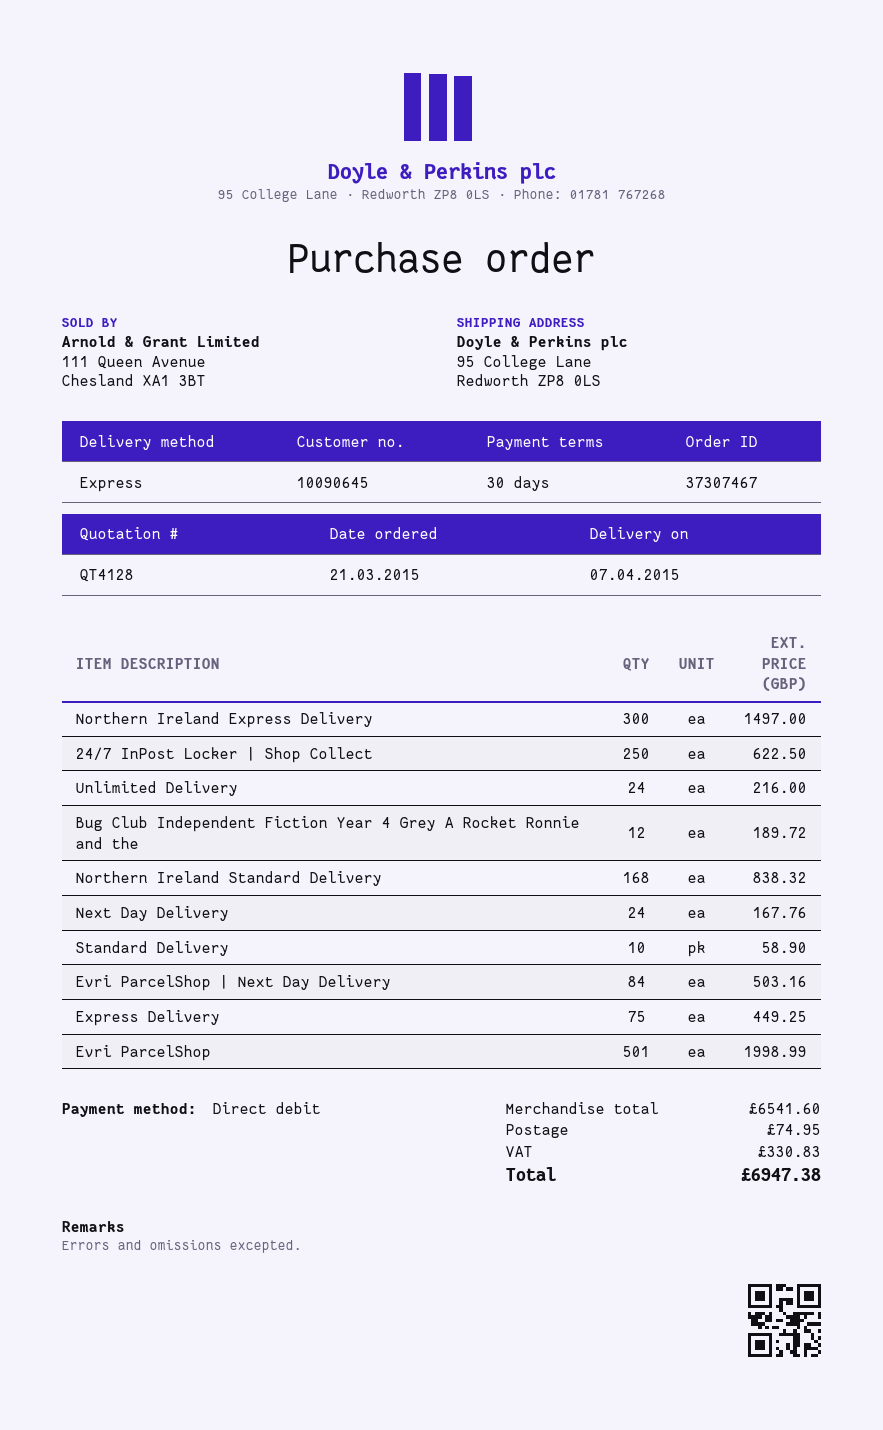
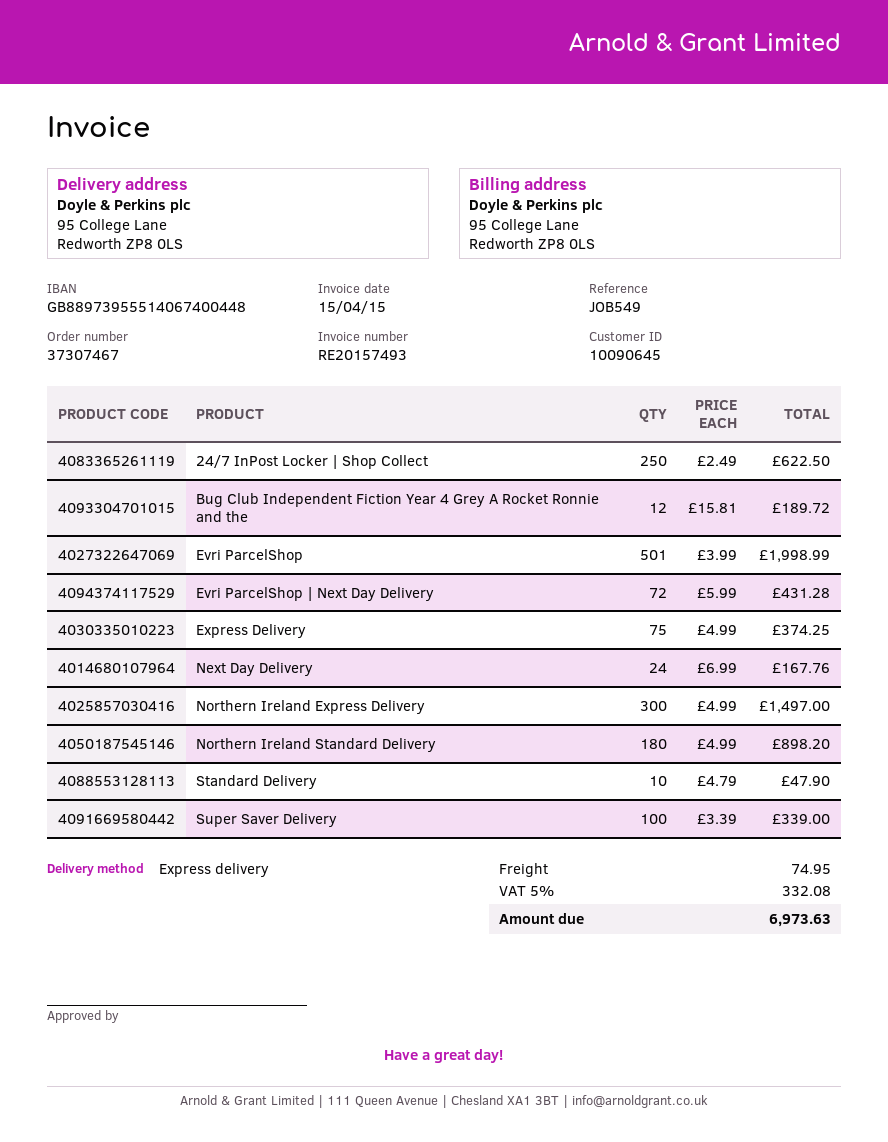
Unlimited Delivery: 24 for 216.00 -> none
Northern Ireland Standard Delivery: 168 for 838.32 -> 180 for 898.20
Standard Delivery: 10 for 58.90 -> 10 for 47.90
Evri ParcelShop | Next Day Delivery: 84 for 503.16 -> 72 for 431.28
Express Delivery: 75 for 449.25 -> 75 for 374.25
Super Saver Delivery: none -> 100 for 339.00
tax: 330.83 -> 332.08
total: 6947.38 -> 6973.63

